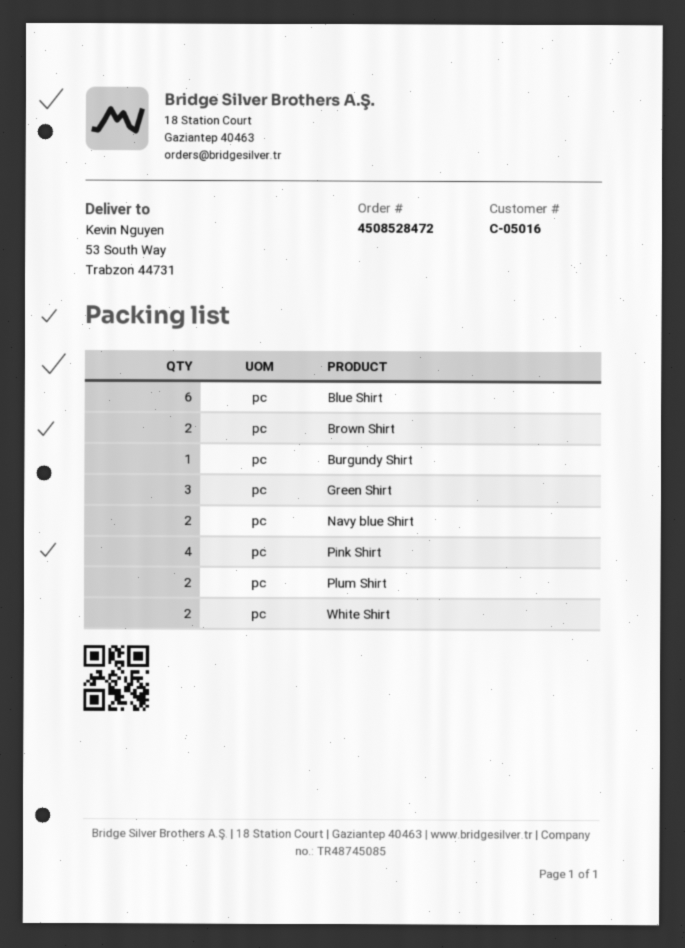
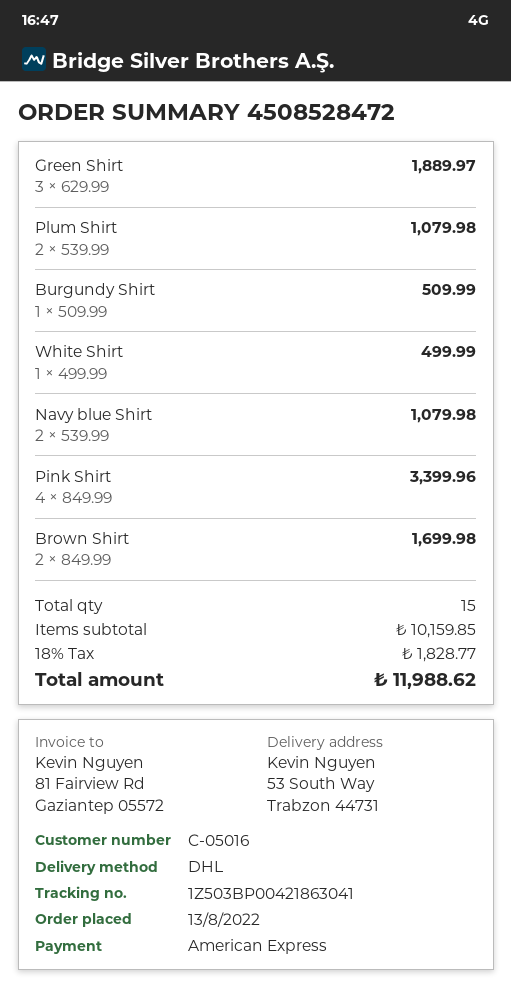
Blue Shirt: 6 -> none
White Shirt: 2 -> 1

